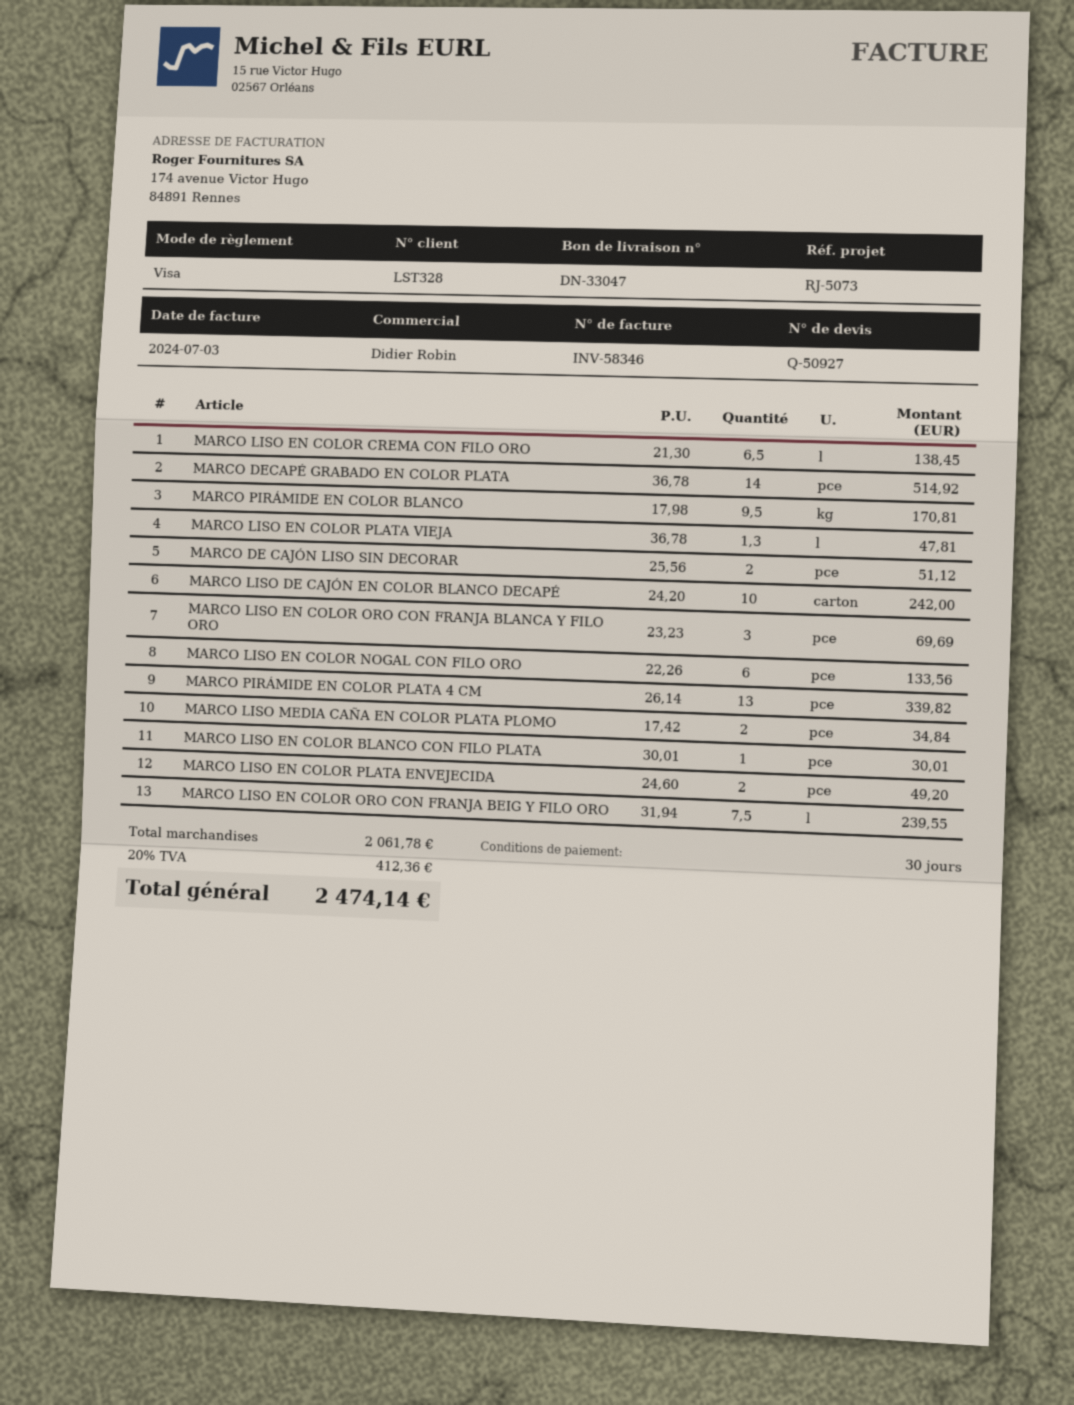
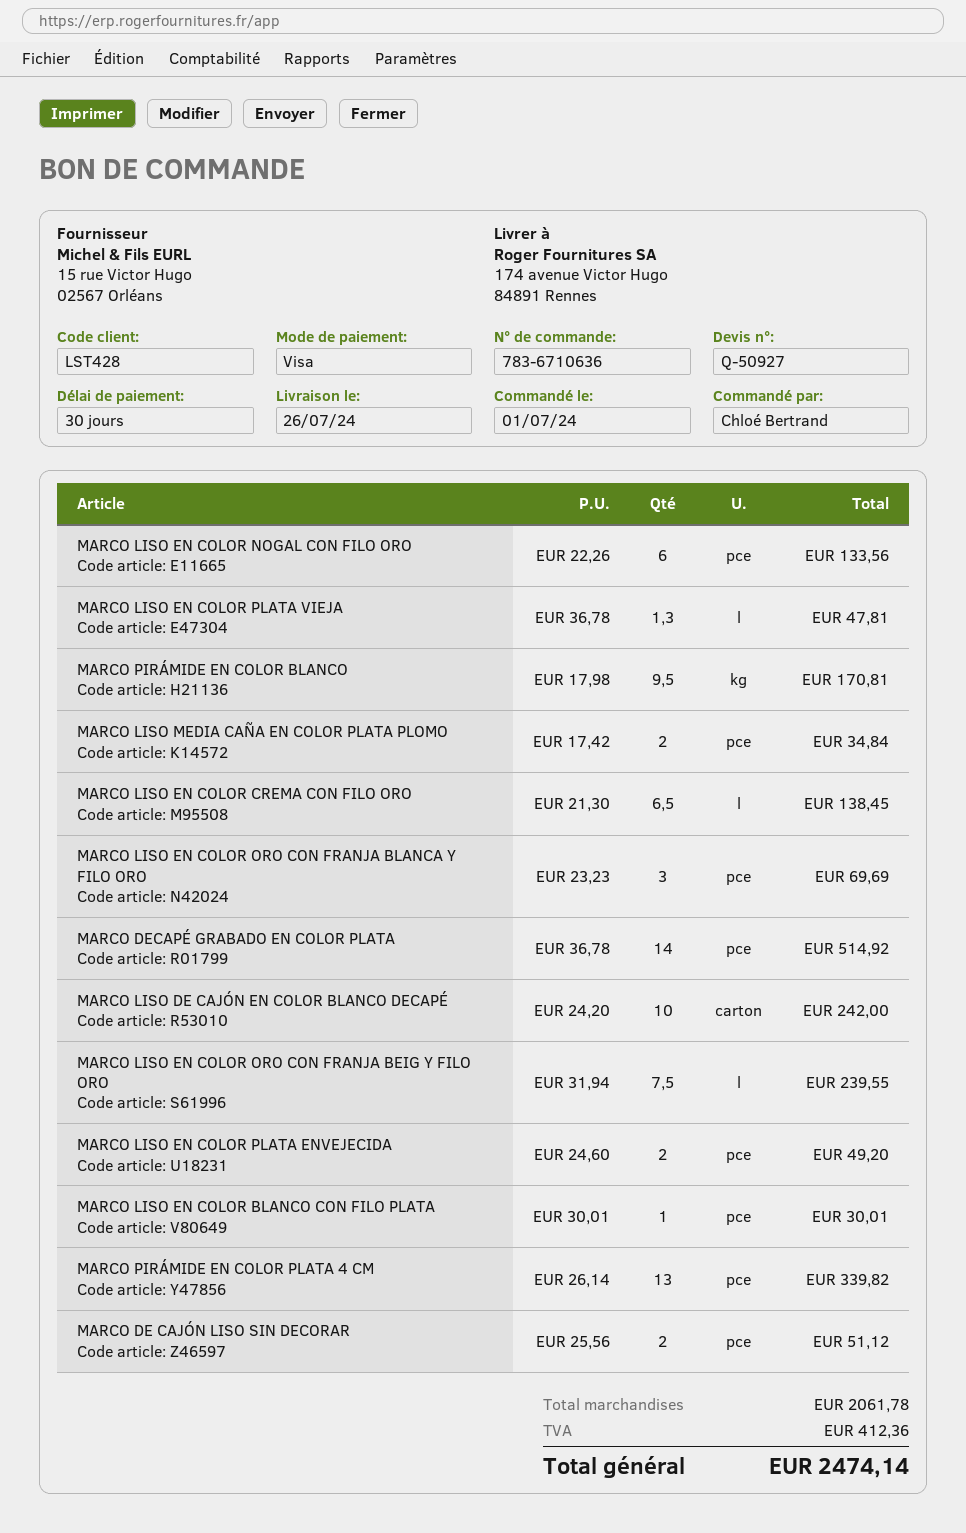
customer number: LST328 -> LST428

